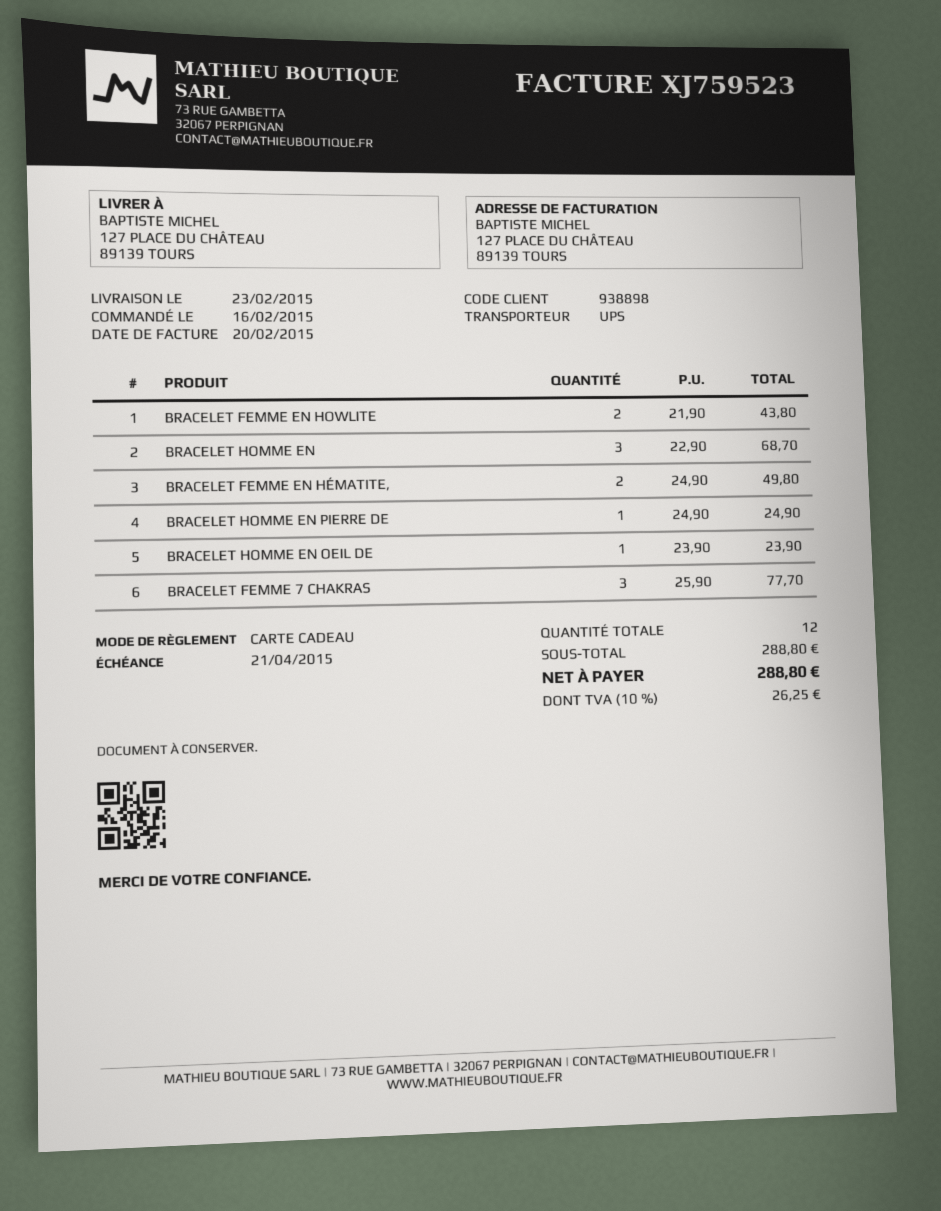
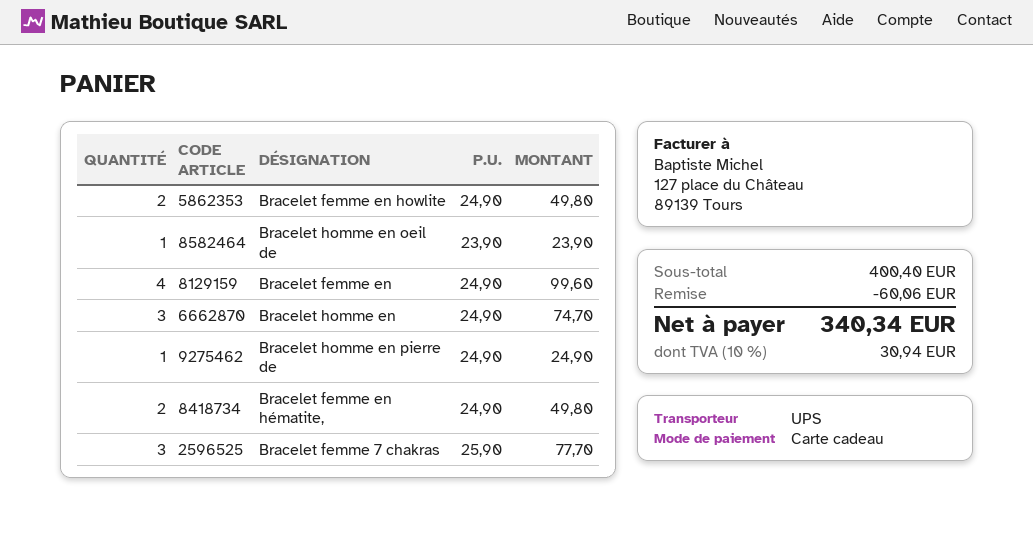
BRACELET FEMME EN HOWLITE: 2 x 21.90 = 43.80 -> 2 x 24.90 = 49.80
BRACELET HOMME EN: 3 x 22.90 = 68.70 -> 3 x 24.90 = 74.70
Bracelet femme en: none -> 4 x 24.90 = 99.60
subtotal: 288.80 -> 400.40
discount: none -> 60.06
tax: 10% = 26.25 -> 10% = 30.94
total: 288.80 -> 340.34

